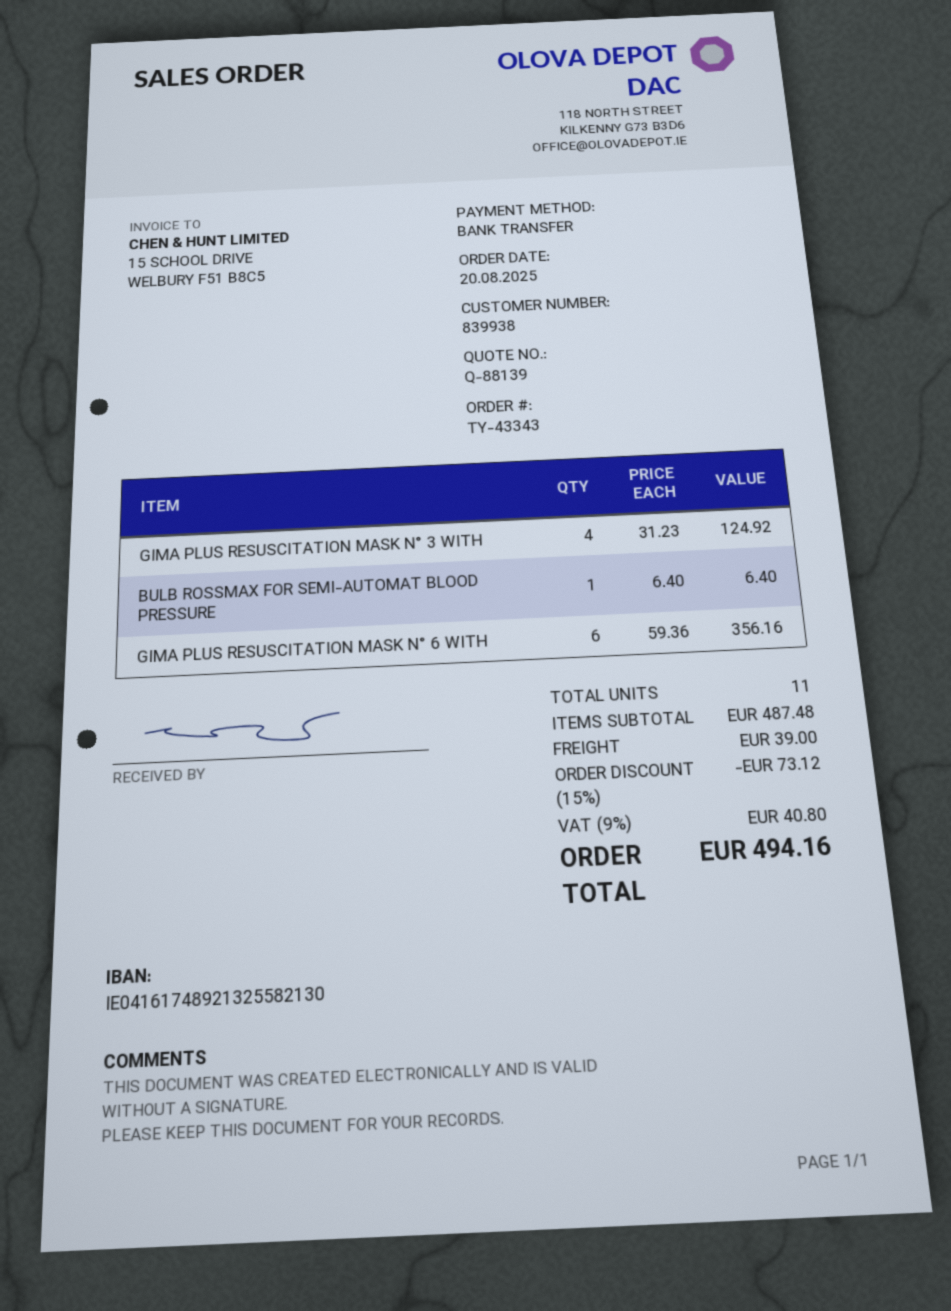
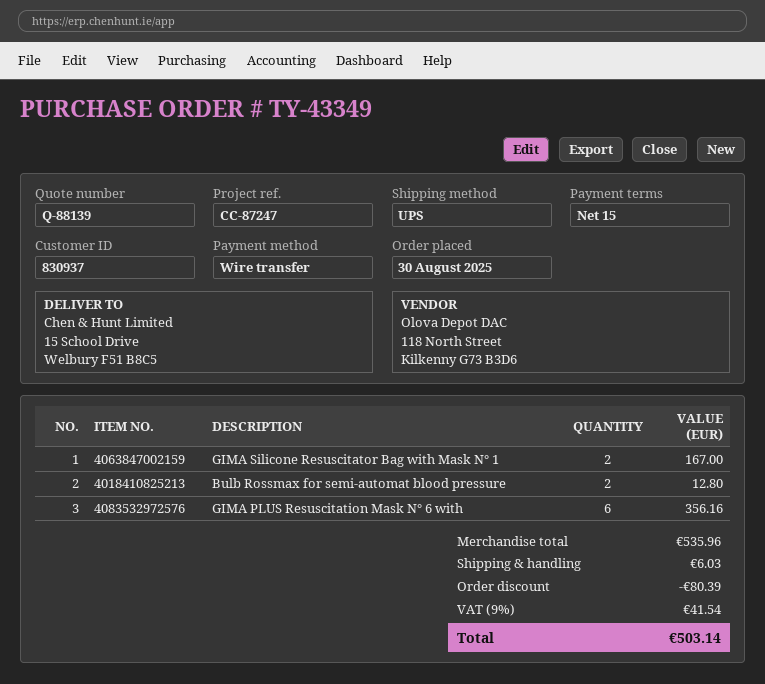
order number: TY-43343 -> TY-43349
order date: 2025-08-20 -> 2025-08-30
customer number: 839938 -> 830937
GIMA PLUS RESUSCITATION MASK N° 3 WITH: 4 for 124.92 -> none
BULB ROSSMAX FOR SEMI-AUTOMAT BLOOD PRESSURE: 1 for 6.40 -> 2 for 12.80
GIMA Silicone Resuscitator Bag with Mask N° 1: none -> 2 for 167.00
subtotal: 487.48 -> 535.96
discount: 73.12 -> 80.39
shipping: 39.00 -> 6.03
tax: 9% = 40.80 -> 9% = 41.54
total: 494.16 -> 503.14

